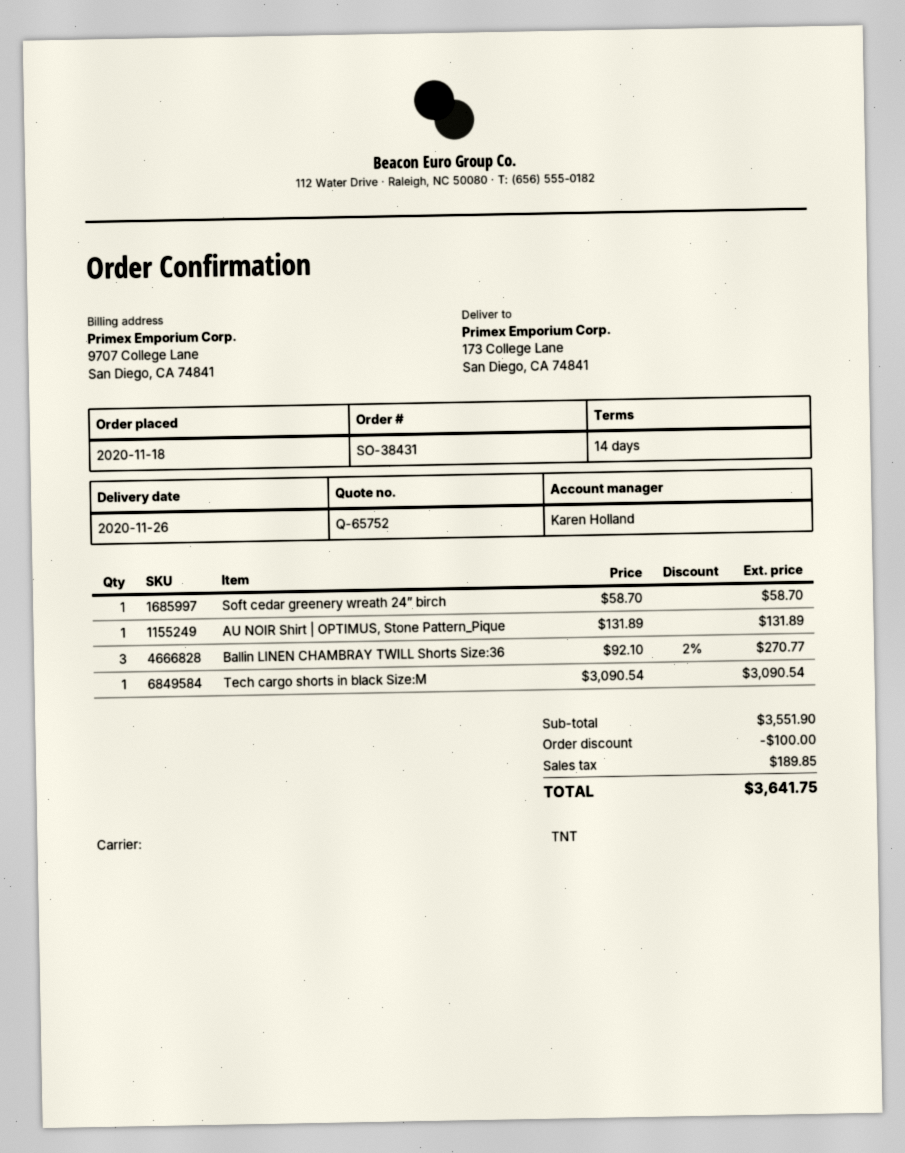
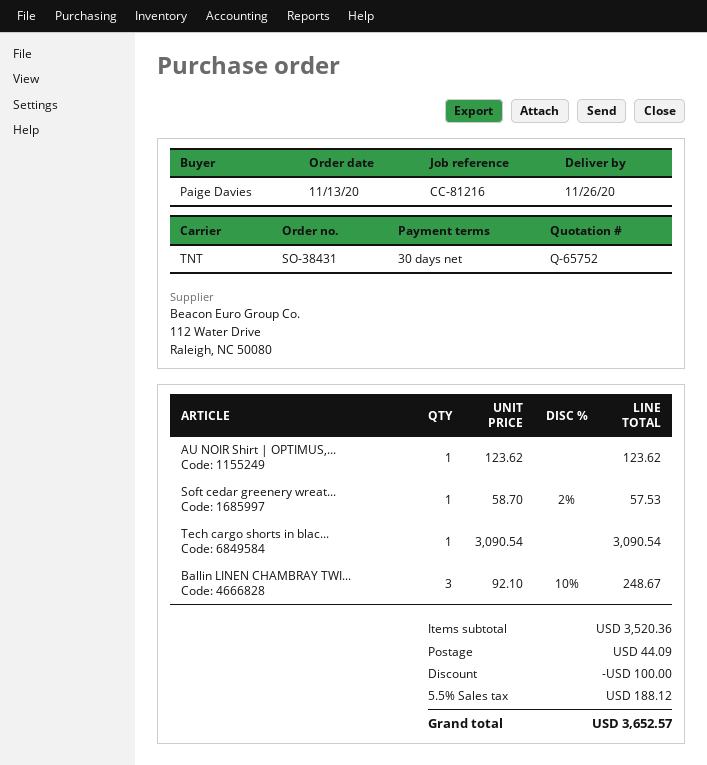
order date: 2020-11-18 -> 2020-11-13
payment terms: 14 days -> 30 days
Soft cedar greenery wreath 24” birch: 1 x 58.70 = 58.70 -> 1 x 58.70 - 2% = 57.53
AU NOIR Shirt | OPTIMUS, Stone Pattern_Pique: 1 x 131.89 = 131.89 -> 1 x 123.62 = 123.62
Ballin LINEN CHAMBRAY TWILL Shorts Size:36: 3 x 92.10 - 2% = 270.77 -> 3 x 92.10 - 10% = 248.67
subtotal: 3551.90 -> 3520.36
shipping: none -> 44.09
tax: 189.85 -> 188.12
total: 3641.75 -> 3652.57

